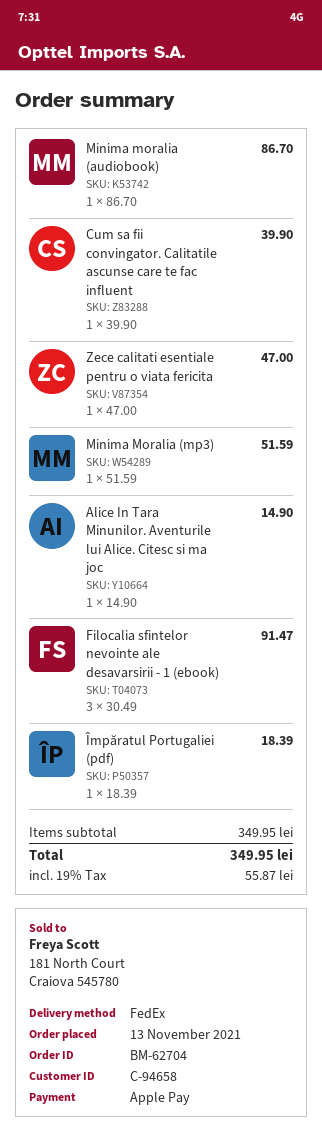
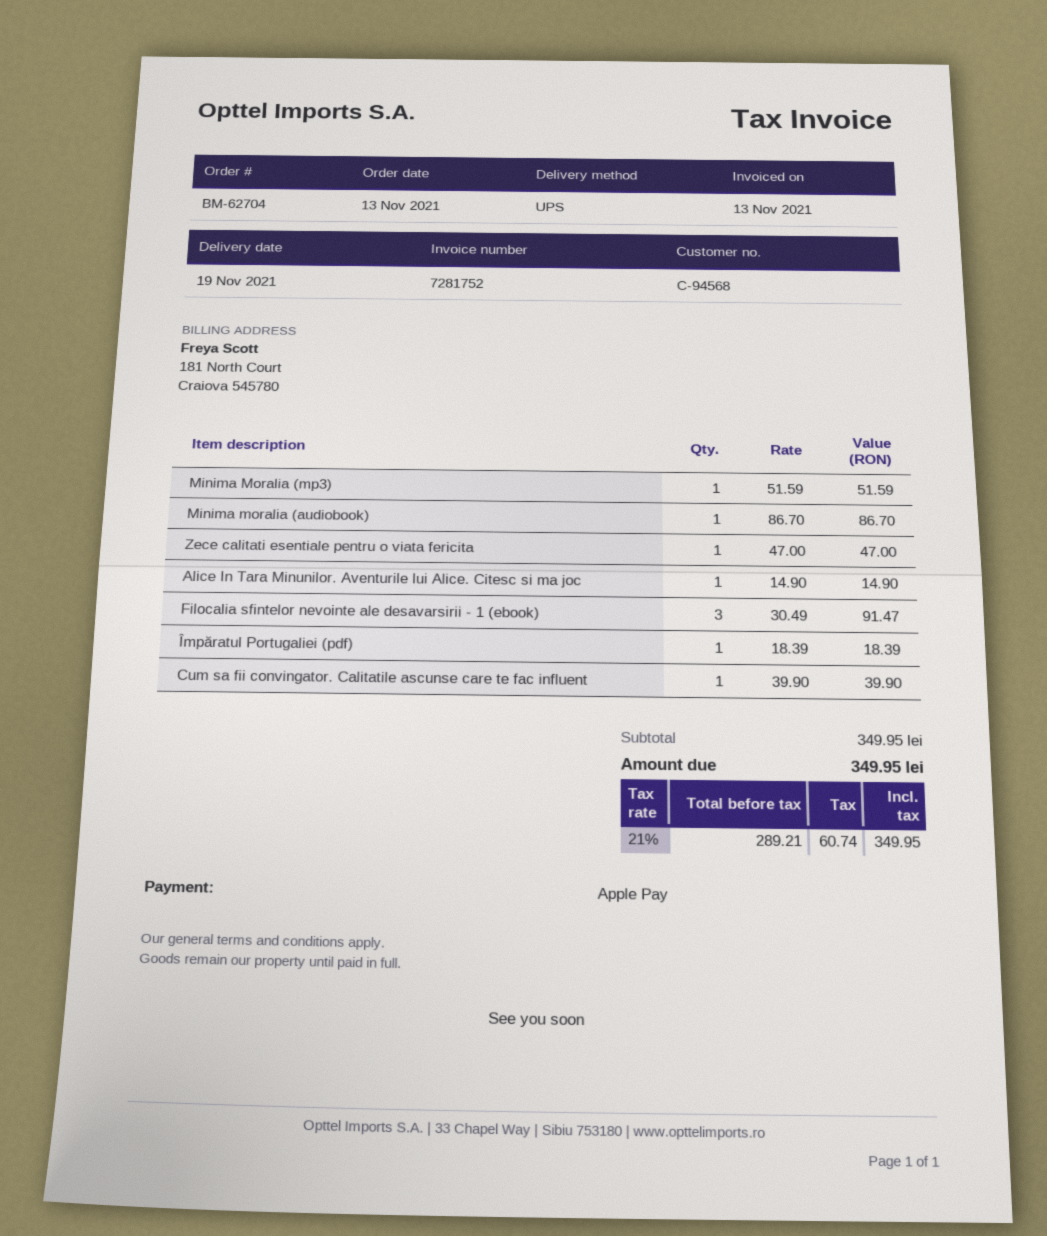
customer number: C-94658 -> C-94568
shipping method: FedEx -> UPS
tax: 19% = 55.87 -> 21% = 60.74

